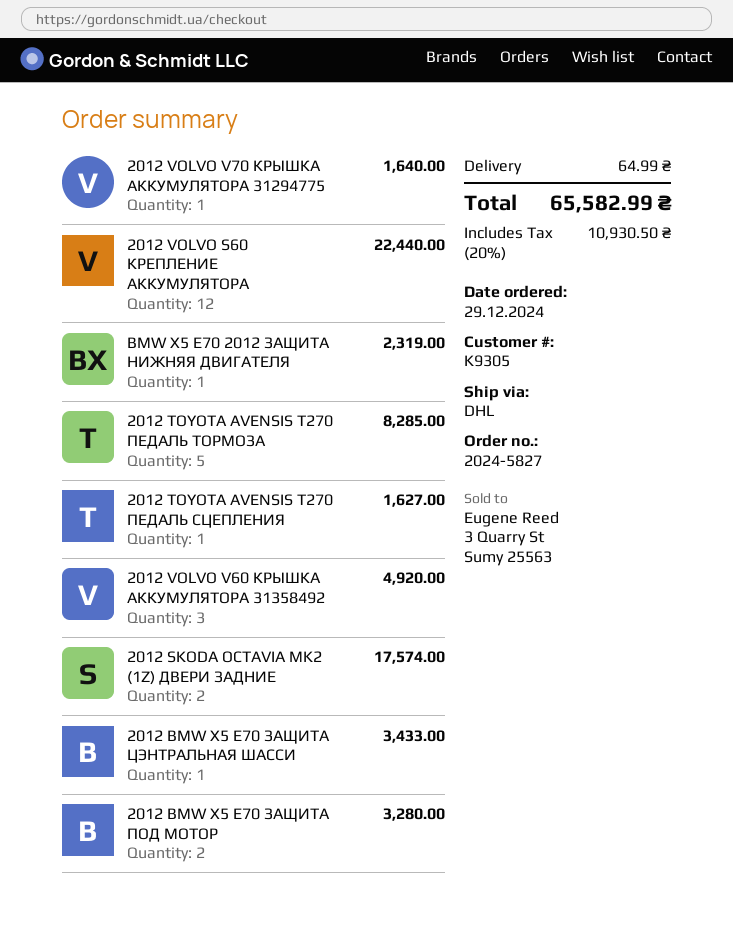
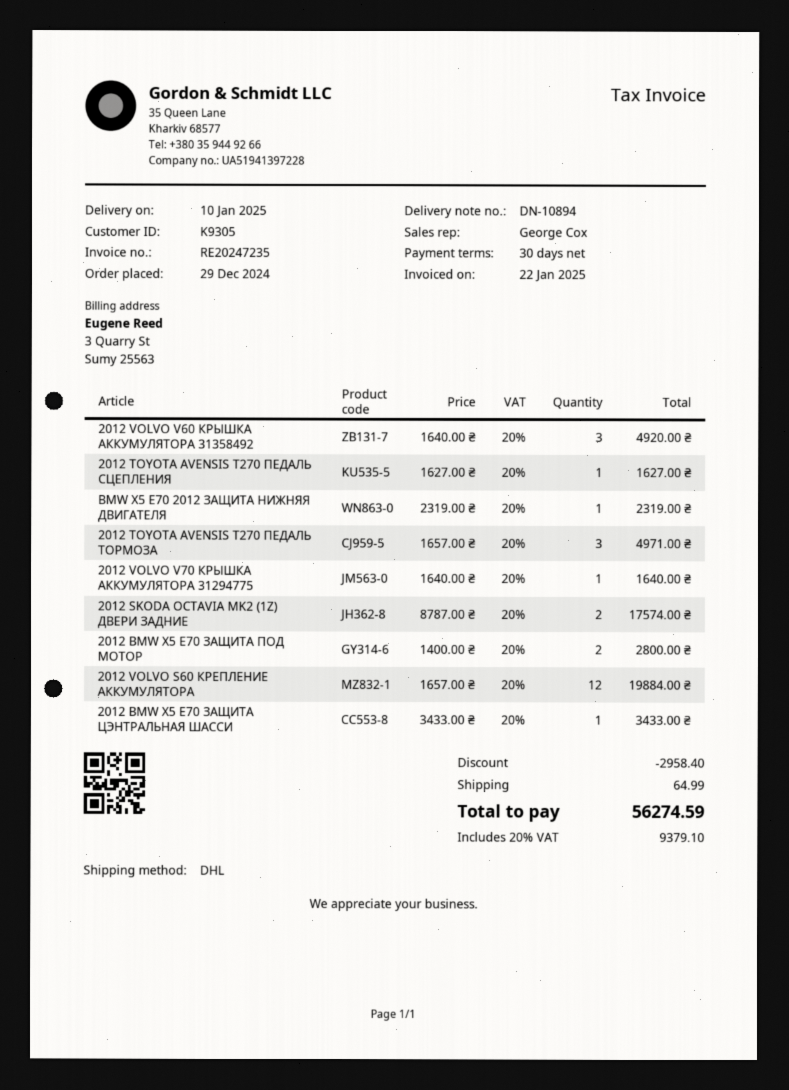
2012 VOLVO S60 КРЕПЛЕНИЕ АККУМУЛЯТОРА: 12 for 22440.00 -> 12 for 19884.00
2012 TOYOTA AVENSIS T270 ПЕДАЛЬ ТОРМОЗА: 5 for 8285.00 -> 3 for 4971.00
2012 BMW X5 E70 ЗАЩИТА ПОД МОТОР: 2 for 3280.00 -> 2 for 2800.00
discount: none -> 2958.40
tax: 20% = 10930.50 -> 20% = 9379.10
total: 65582.99 -> 56274.59

